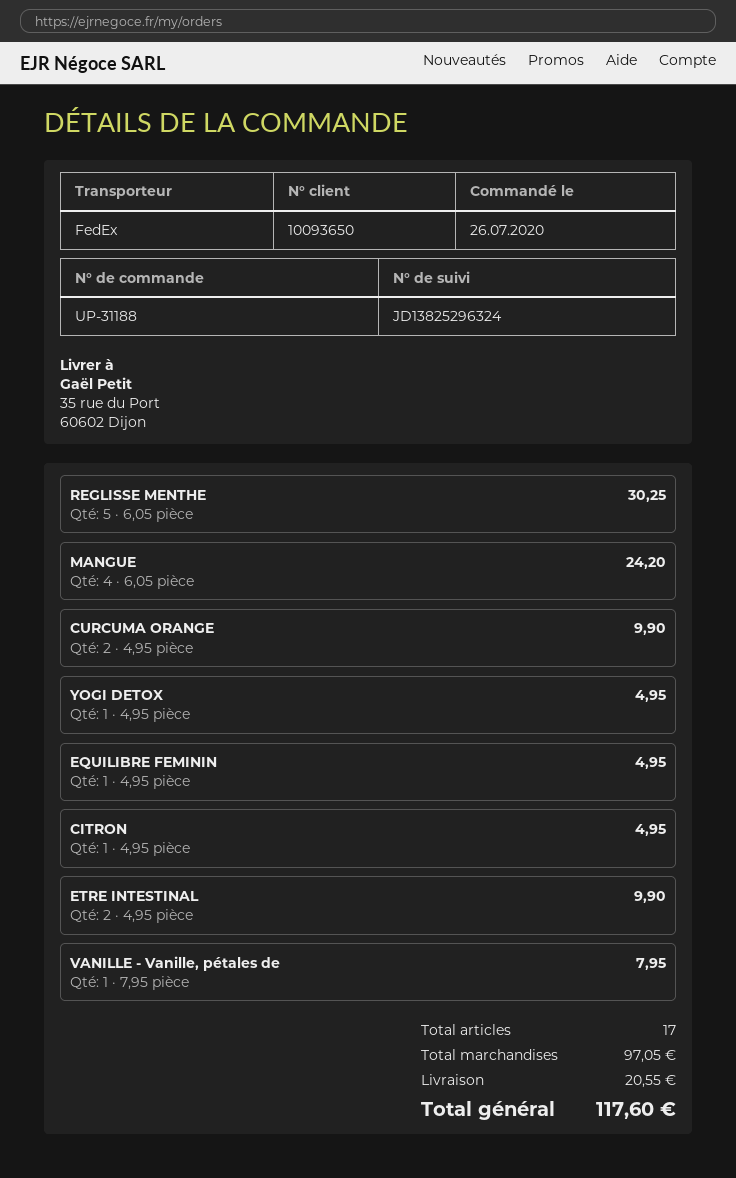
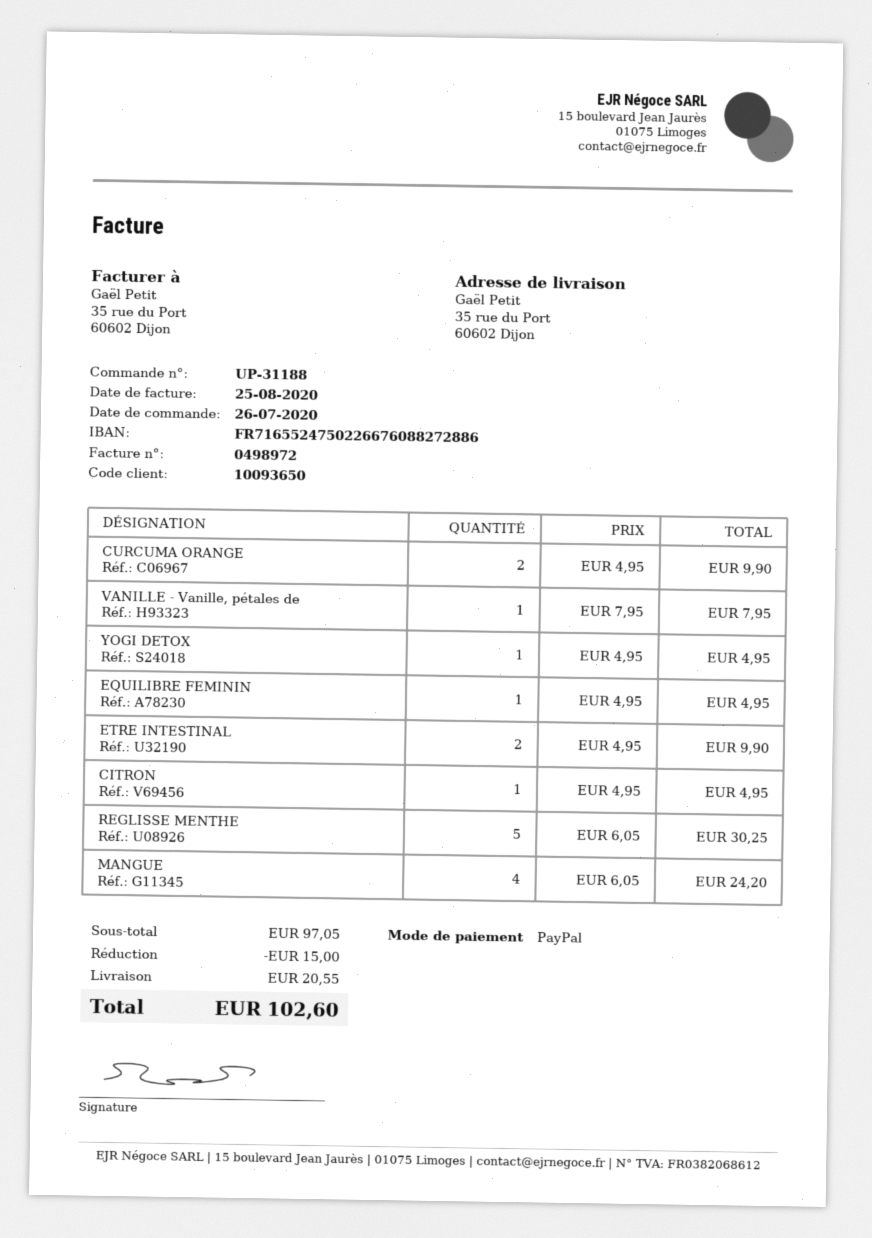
discount: none -> 15.00
total: 117.60 -> 102.60

